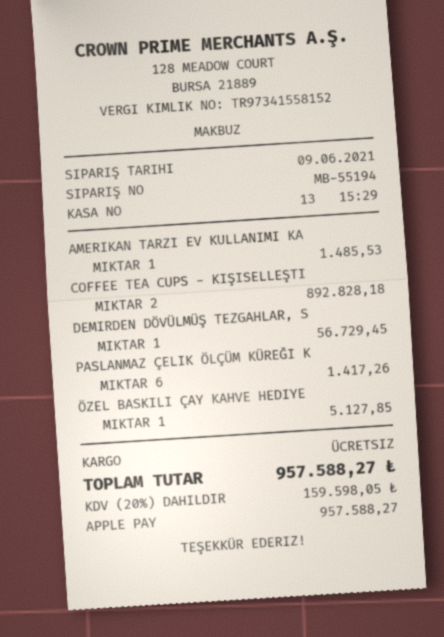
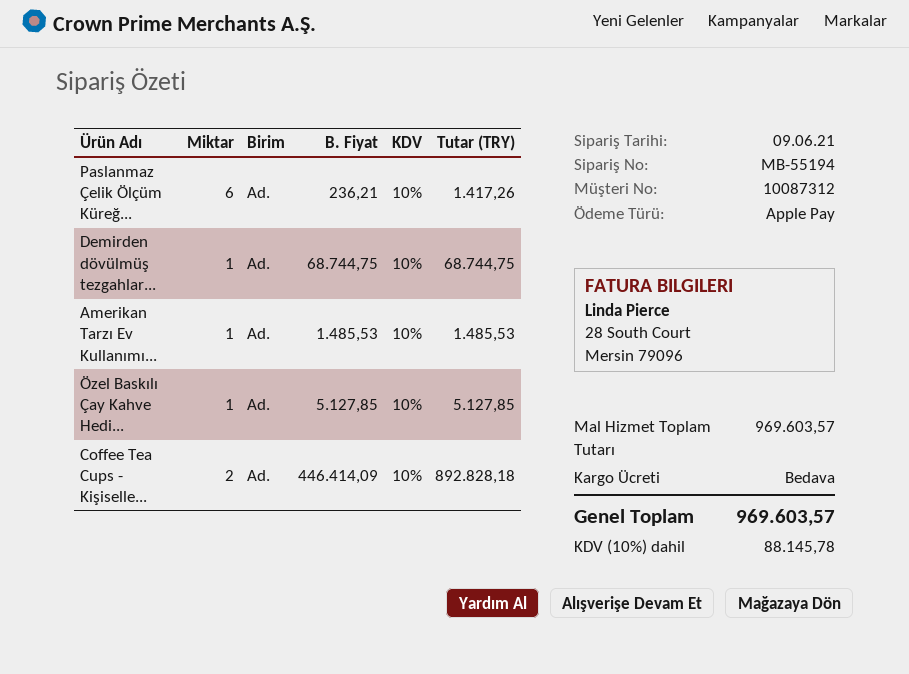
DEMIRDEN DÖVÜLMÜŞ TEZGAHLAR, S: 1 for 56729.45 -> 1 for 68744.75
tax: 20% = 159598.05 -> 10% = 88145.78
total: 957588.27 -> 969603.57

